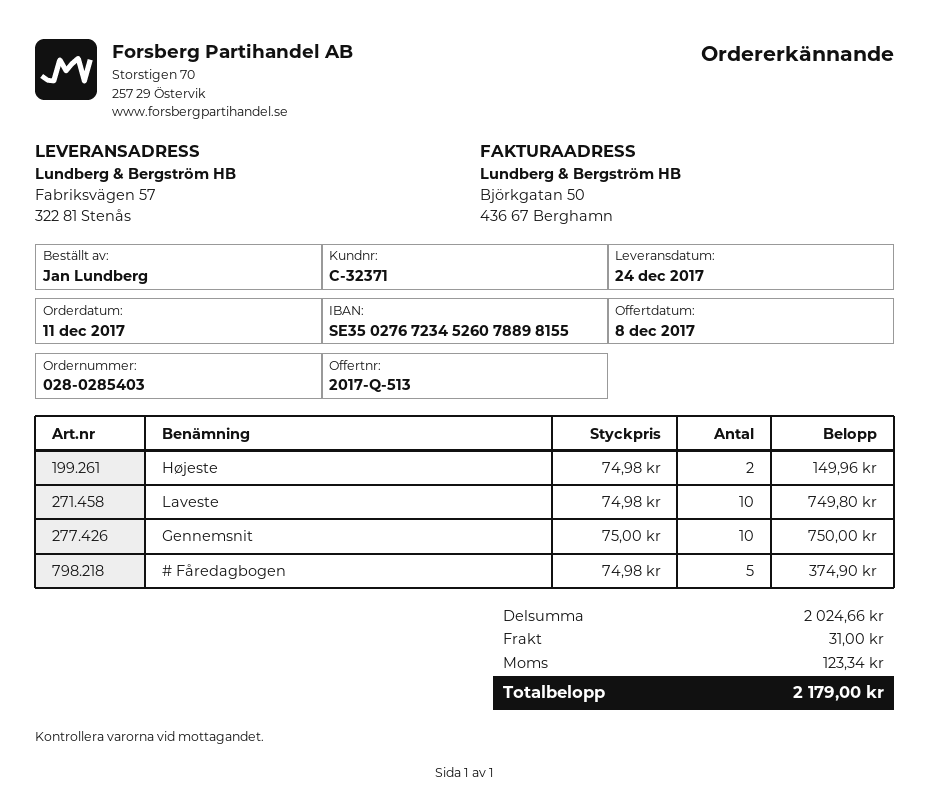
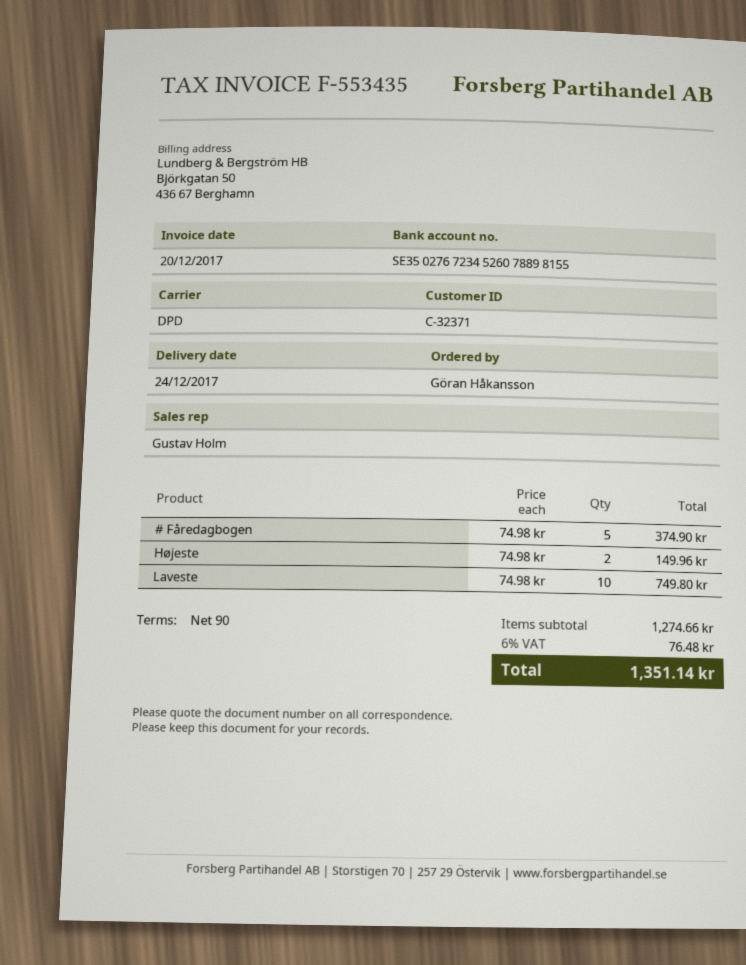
ordered by: Jan Lundberg -> Göran Håkansson
Gennemsnit: 10 x 75.00 = 750.00 -> none
subtotal: 2024.66 -> 1274.66
shipping: 31.00 -> none
tax: 123.34 -> 76.48
total: 2179.00 -> 1351.14

